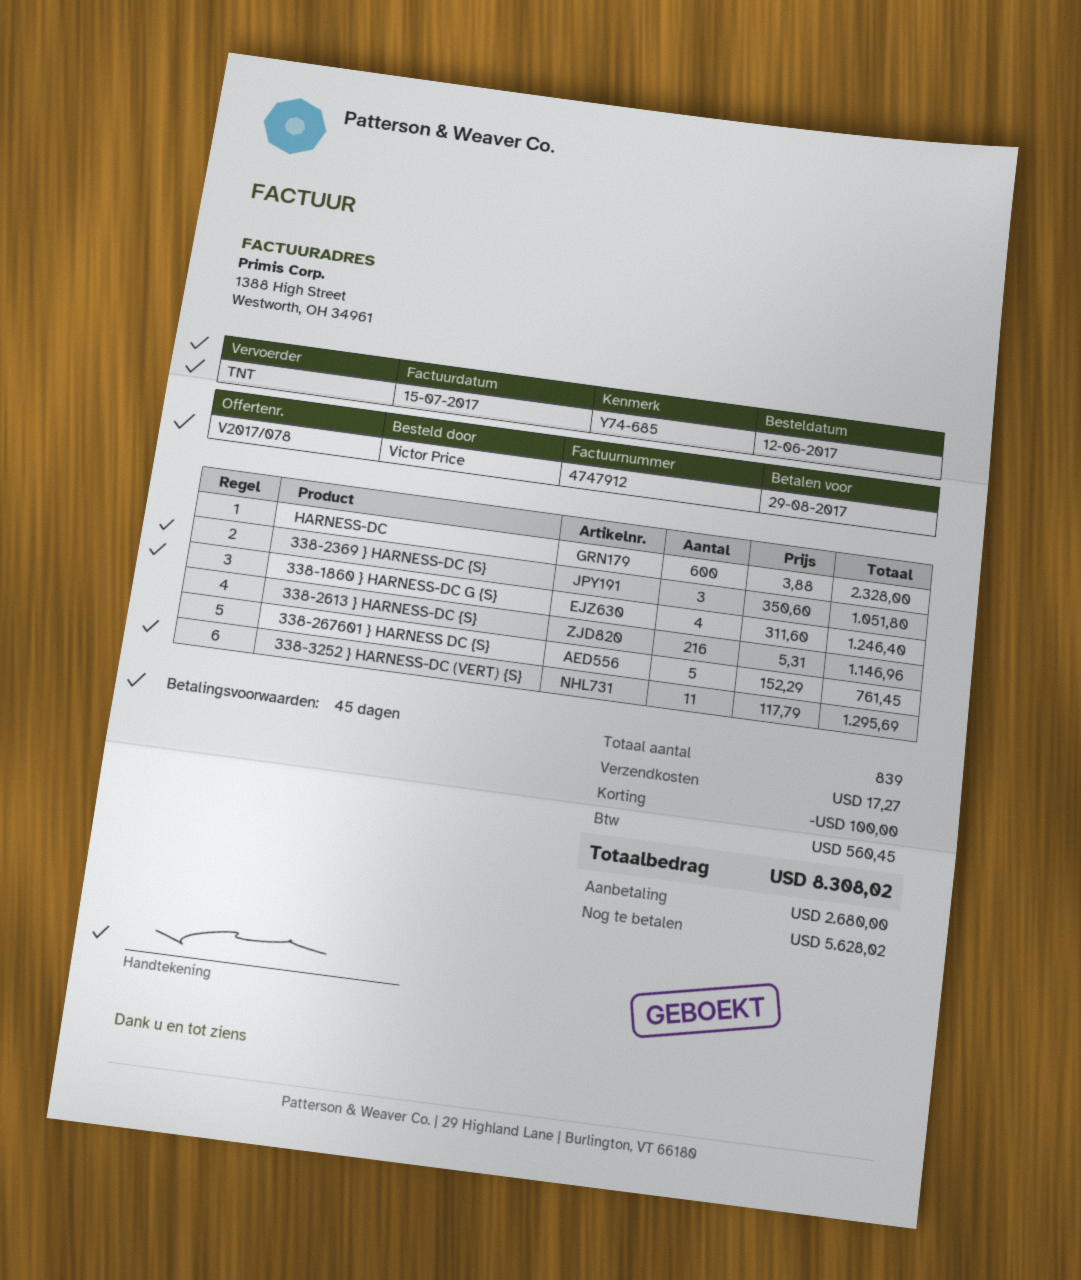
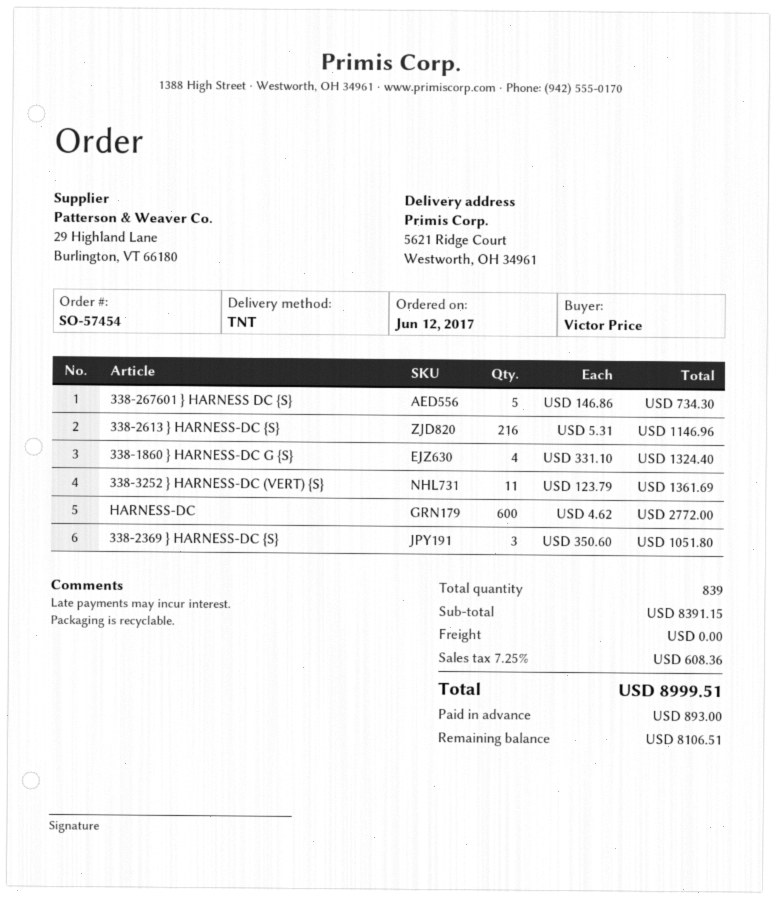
HARNESS-DC: 600 x 3.88 = 2328.00 -> 600 x 4.62 = 2772.00
338-1860 } HARNESS-DC G {S}: 4 x 311.60 = 1246.40 -> 4 x 331.10 = 1324.40
338-267601 } HARNESS DC {S}: 5 x 152.29 = 761.45 -> 5 x 146.86 = 734.30
338-3252 } HARNESS-DC (VERT) {S}: 11 x 117.79 = 1295.69 -> 11 x 123.79 = 1361.69
discount: 100.00 -> none
shipping: 17.27 -> 0.00
tax: 560.45 -> 608.36
total: 8308.02 -> 8999.51
deposit: 2680.00 -> 893.00
balance: 5628.02 -> 8106.51

